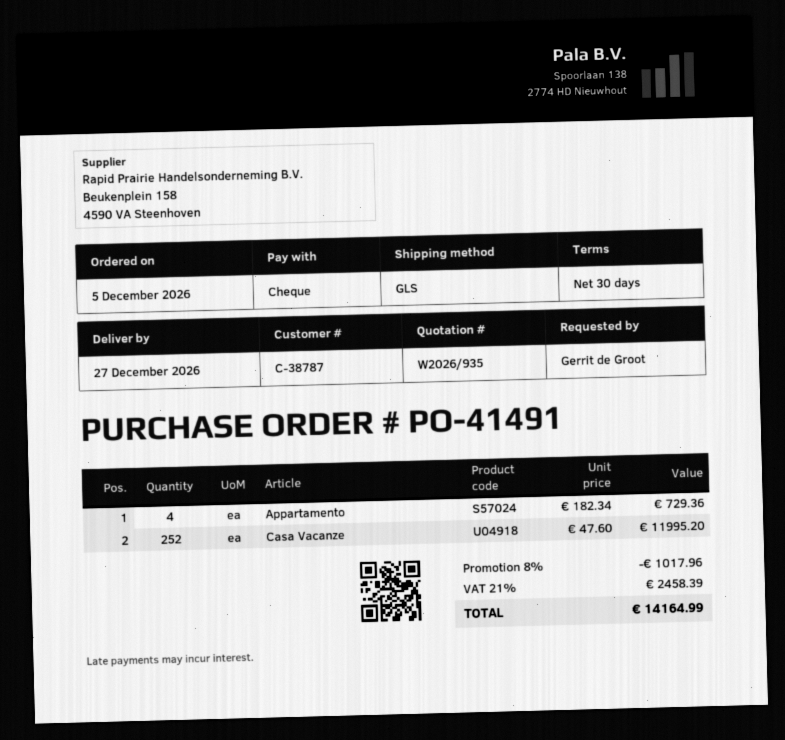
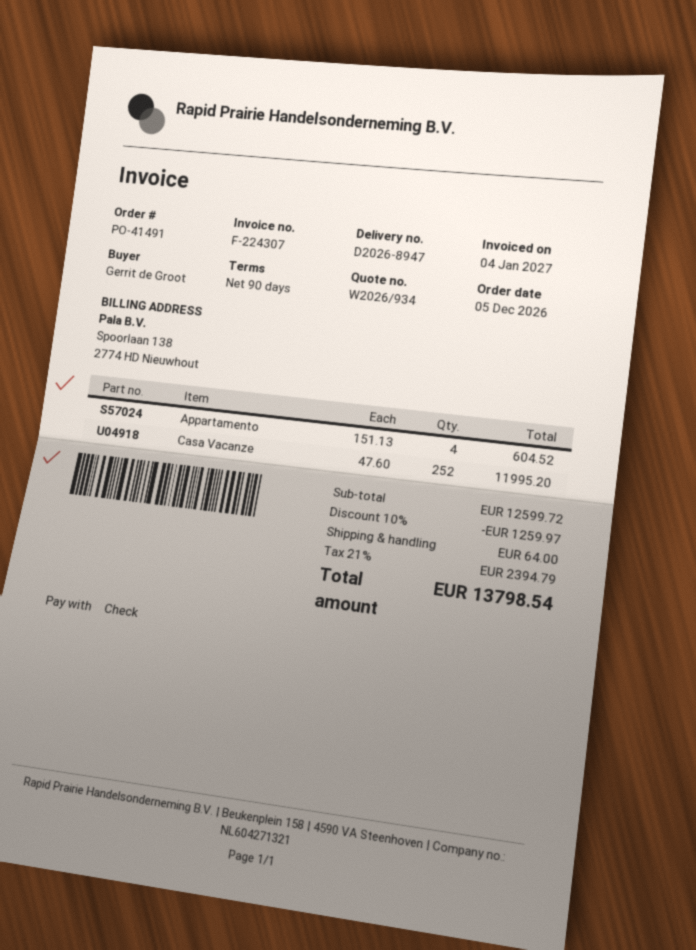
quote number: W2026/935 -> W2026/934
payment terms: 30 days -> 90 days
Appartamento: 4 x 182.34 = 729.36 -> 4 x 151.13 = 604.52
discount: 8% = 1017.96 -> 10% = 1259.97
shipping: none -> 64.00
tax: 21% = 2458.39 -> 21% = 2394.79
total: 14164.99 -> 13798.54

